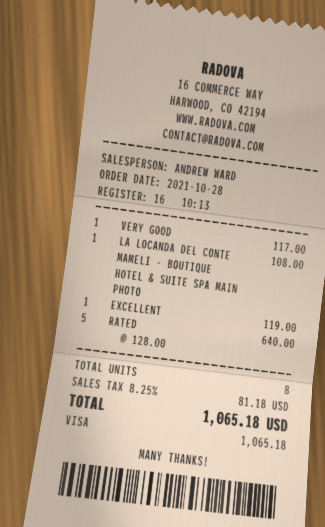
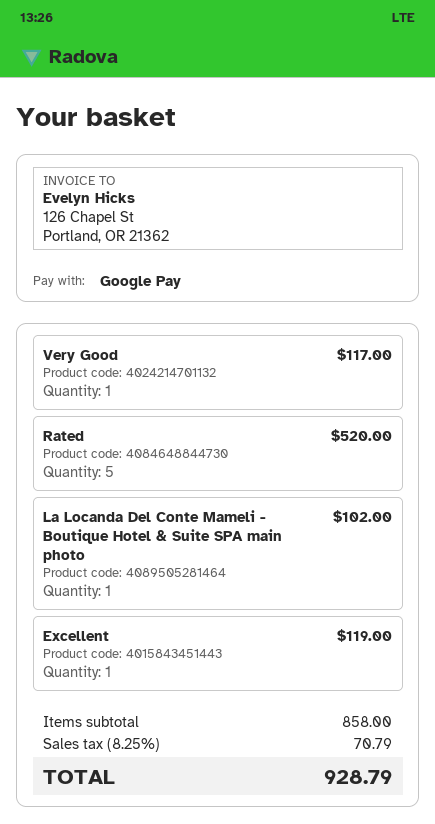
payment method: Visa -> Google Pay
LA LOCANDA DEL CONTE MAMELI - BOUTIQUE HOTEL & SUITE SPA MAIN PHOTO: 1 for 108.00 -> 1 for 102.00
RATED: 5 for 640.00 -> 5 for 520.00
tax: 8.25% = 81.18 -> 8.25% = 70.79
total: 1065.18 -> 928.79

